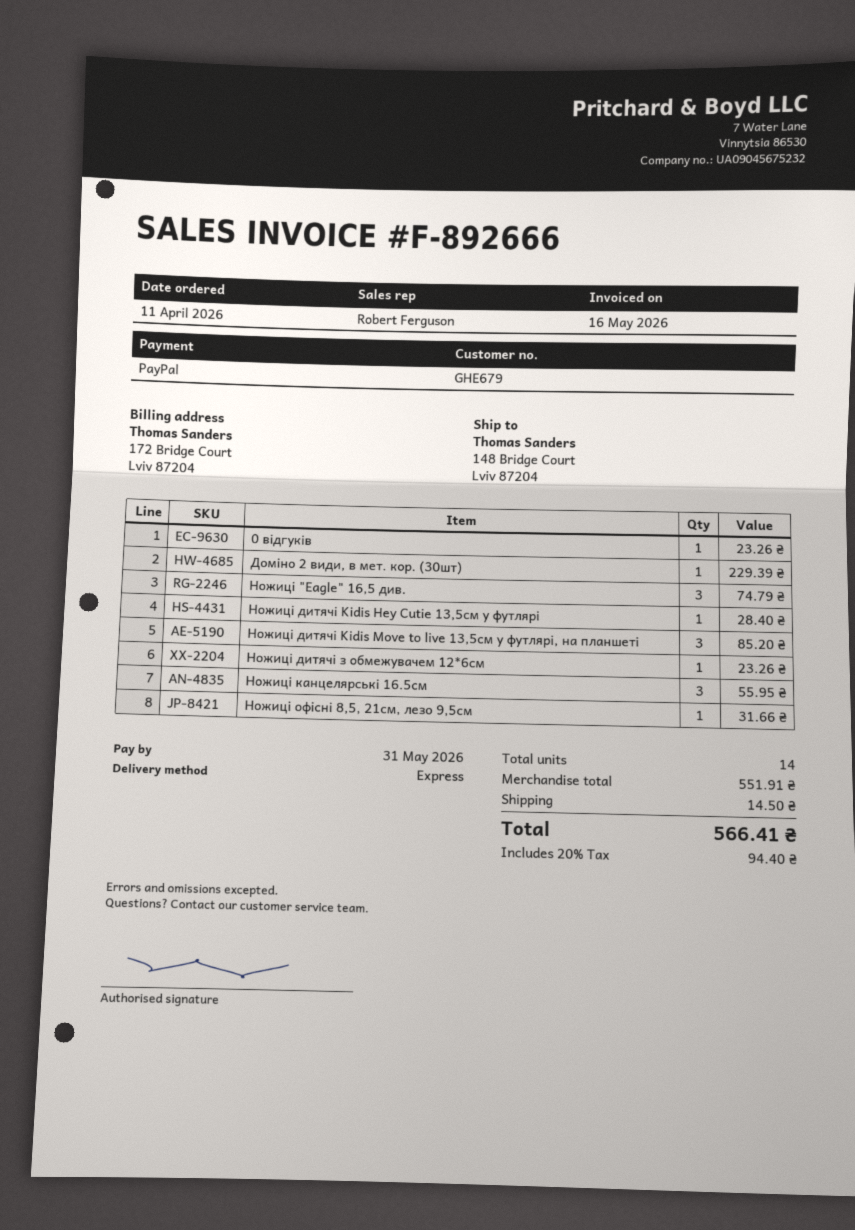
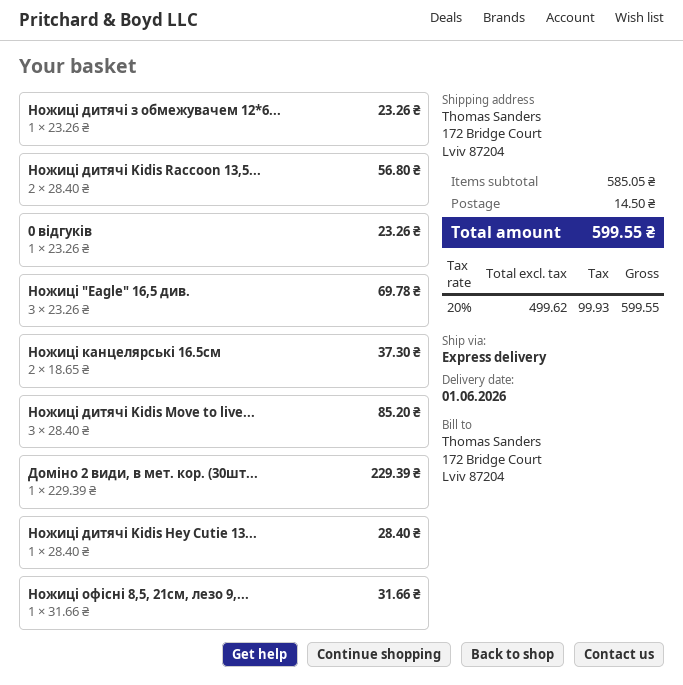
ship to: 148 Bridge Court, Lviv 87204 -> 172 Bridge Court, Lviv 87204
Ножиці "Eagle" 16,5 див.: 3 for 74.79 -> 3 for 69.78
Ножиці канцелярські 16.5см: 3 for 55.95 -> 2 for 37.30
Ножиці дитячі Kidis Raccoon 13,5...: none -> 2 for 56.80
subtotal: 551.91 -> 585.05
tax: 20% = 94.40 -> 20% = 99.93
total: 566.41 -> 599.55

